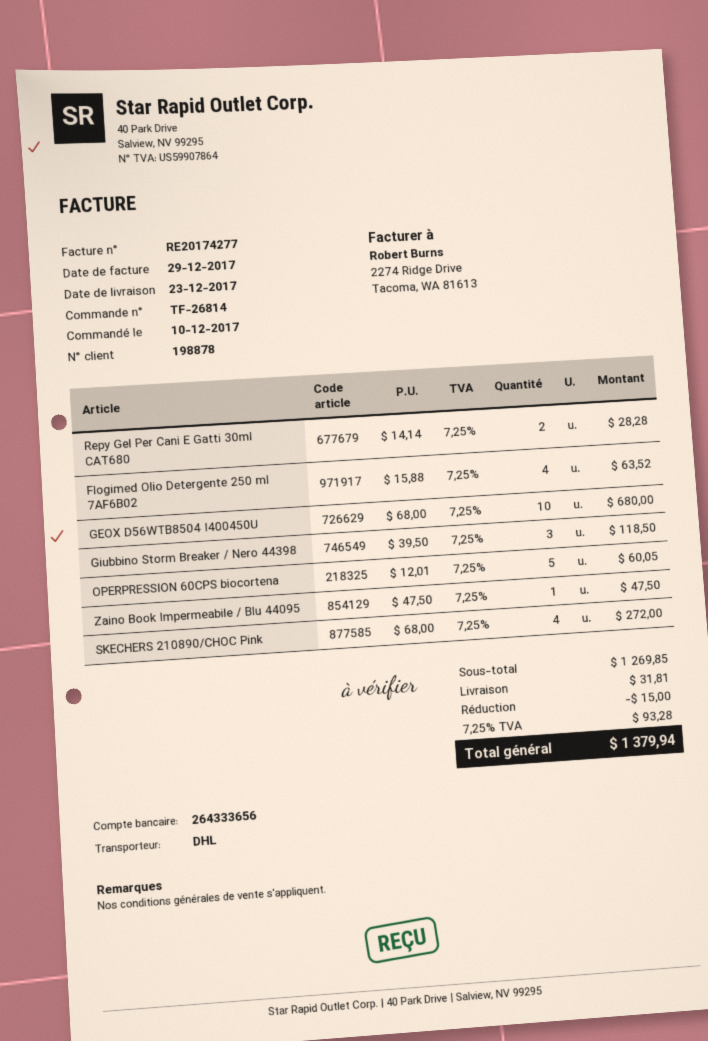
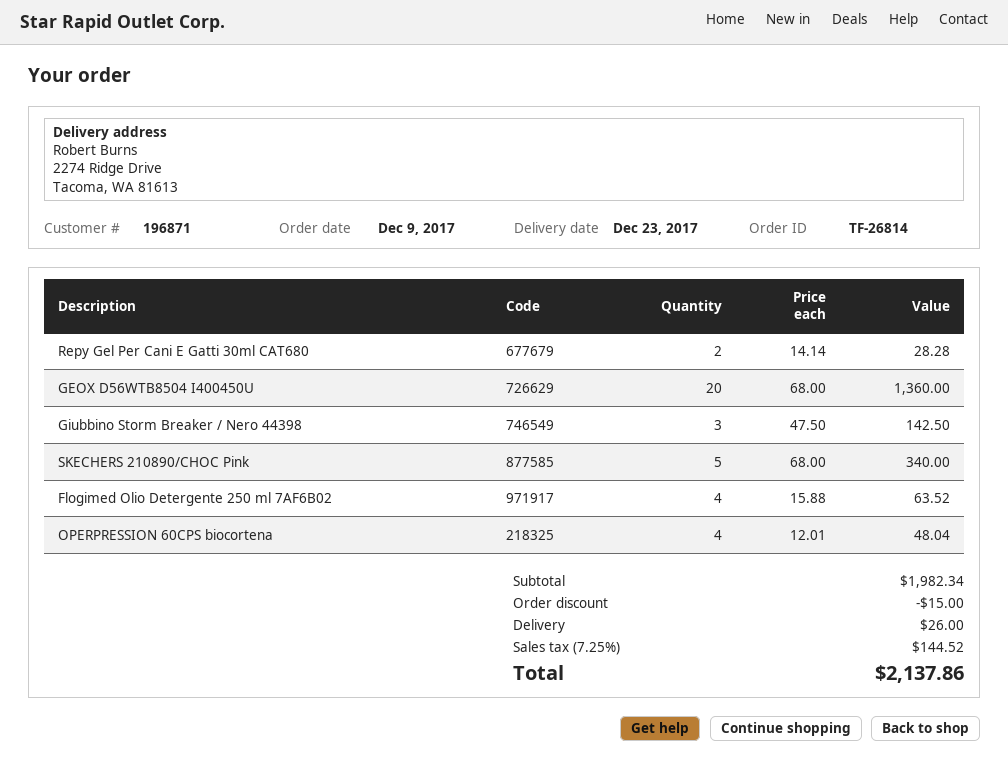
order date: 2017-12-10 -> 2017-12-09
customer number: 198878 -> 196871
GEOX D56WTB8504 I400450U: 10 x 68.00 = 680.00 -> 20 x 68.00 = 1360.00
Giubbino Storm Breaker / Nero 44398: 3 x 39.50 = 118.50 -> 3 x 47.50 = 142.50
OPERPRESSION 60CPS biocortena: 5 x 12.01 = 60.05 -> 4 x 12.01 = 48.04
Zaino Book Impermeabile / Blu 44095: 1 x 47.50 = 47.50 -> none
SKECHERS 210890/CHOC Pink: 4 x 68.00 = 272.00 -> 5 x 68.00 = 340.00
subtotal: 1269.85 -> 1982.34
shipping: 31.81 -> 26.00
tax: 7.25% = 93.28 -> 7.25% = 144.52
total: 1379.94 -> 2137.86

